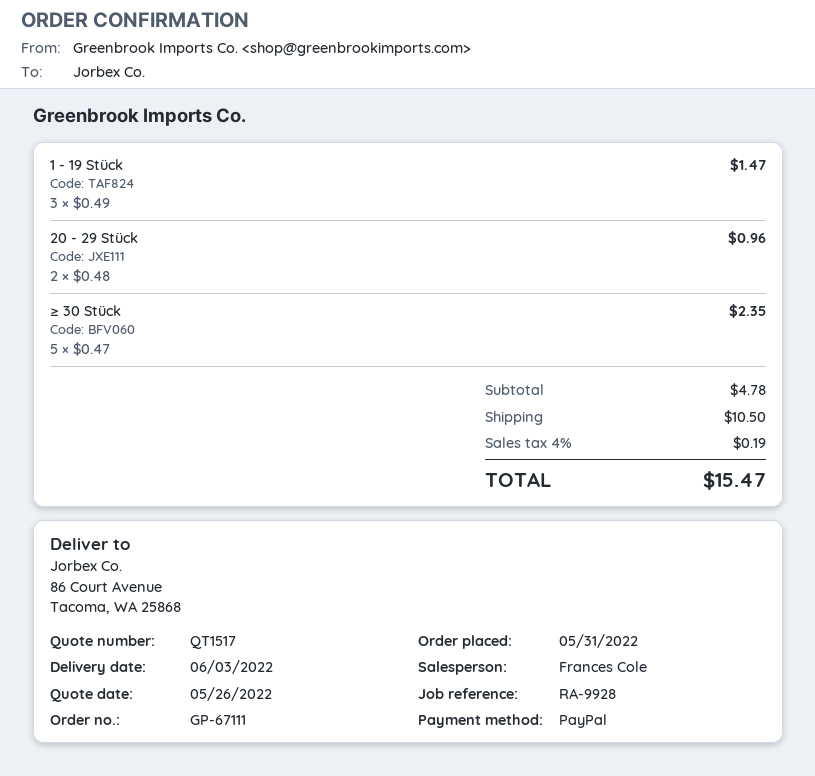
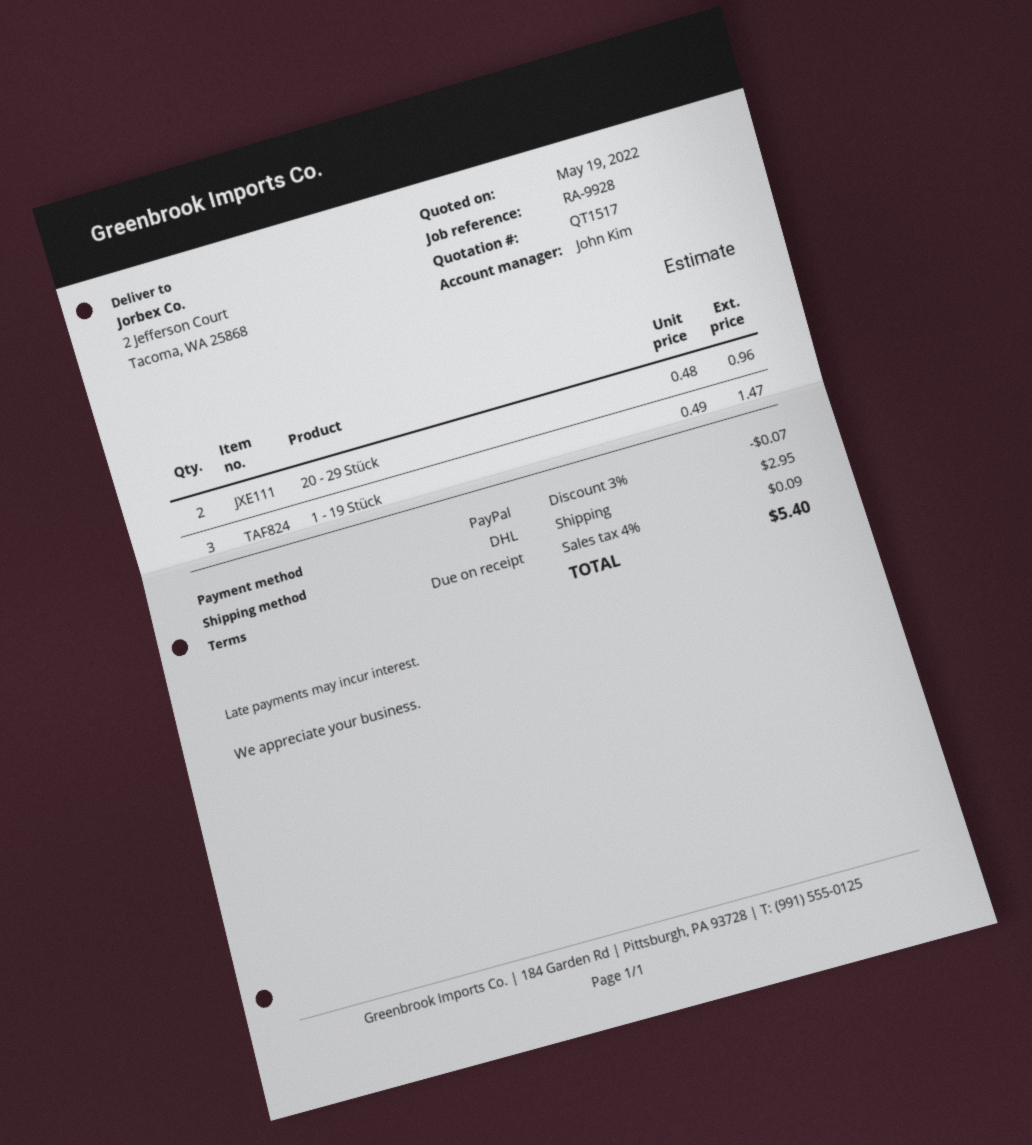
quote date: 2022-05-26 -> 2022-05-19
sales rep: Frances Cole -> John Kim
ship to: 86 Court Avenue, Tacoma, WA 25868 -> 2 Jefferson Court, Tacoma, WA 25868
≥ 30 Stück: 5 x 0.47 = 2.35 -> none
discount: none -> 3% = 0.07
shipping: 10.50 -> 2.95
tax: 4% = 0.19 -> 4% = 0.09
total: 15.47 -> 5.40

